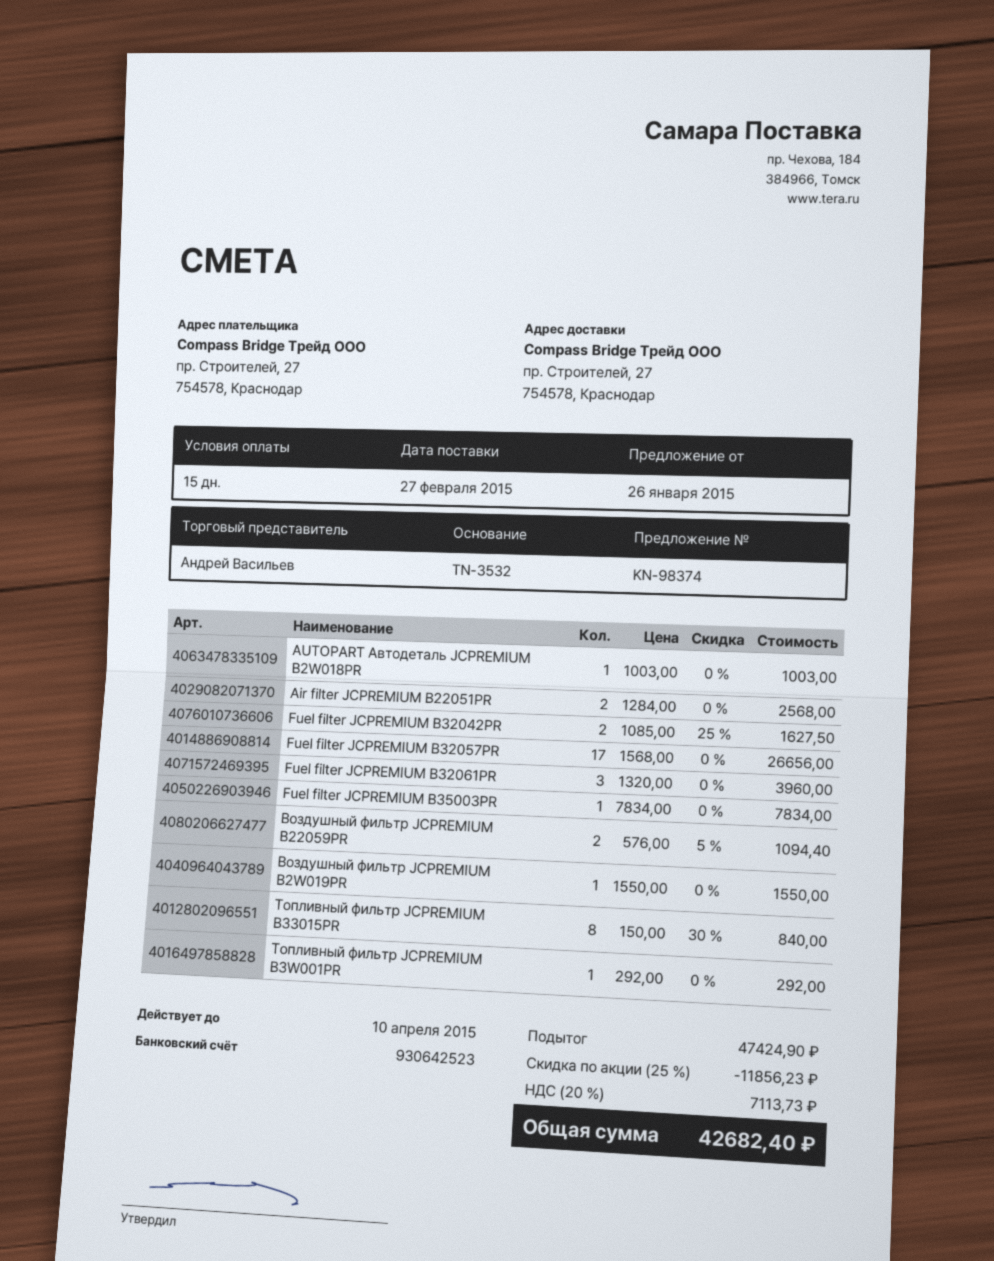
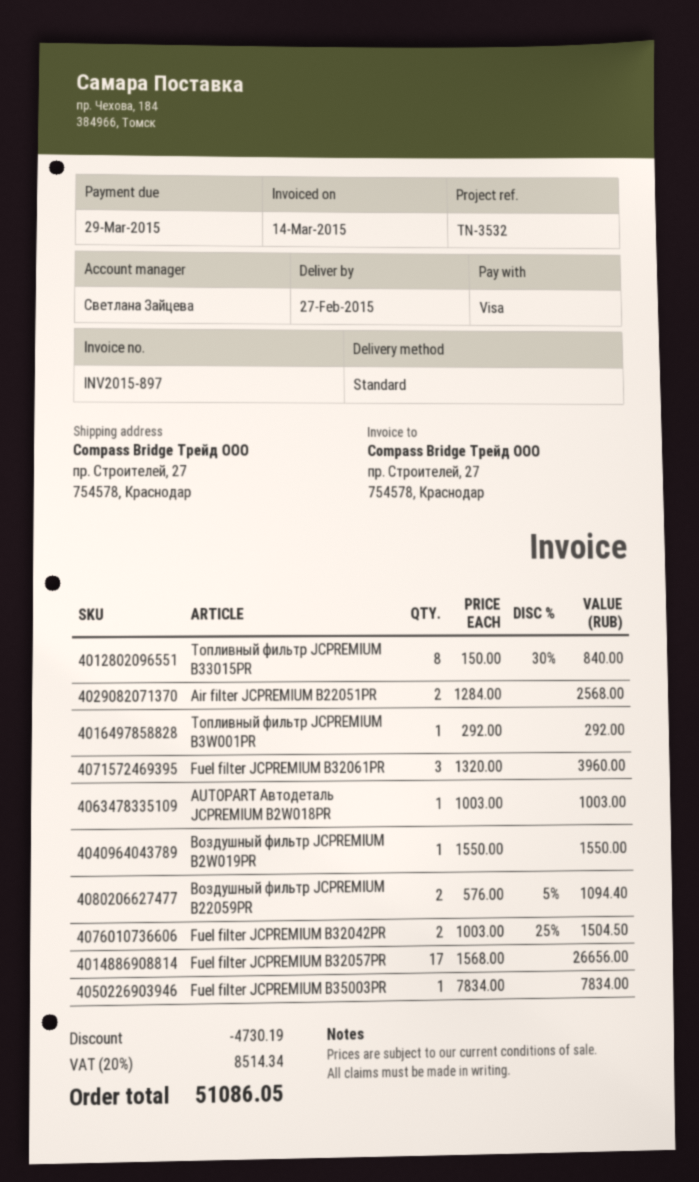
sales rep: Андрей Васильев -> Светлана Зайцева
Fuel filter JCPREMIUM B32042PR: 2 x 1085.00 - 25% = 1627.50 -> 2 x 1003.00 - 25% = 1504.50
discount: 11856.23 -> 4730.19
tax: 20% = 7113.73 -> 20% = 8514.34
total: 42682.40 -> 51086.05

